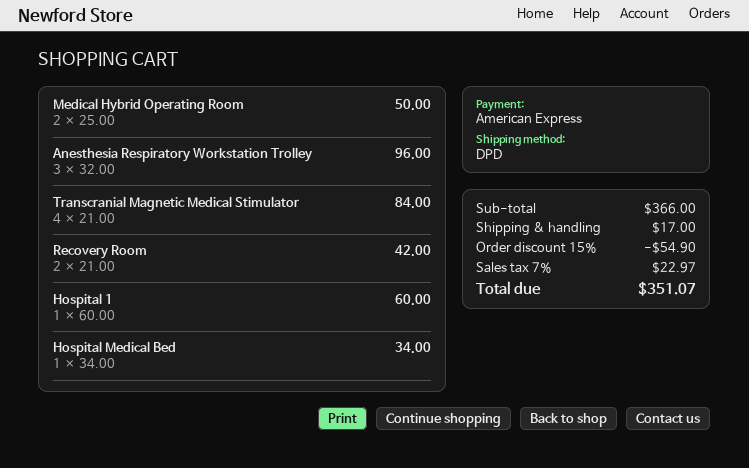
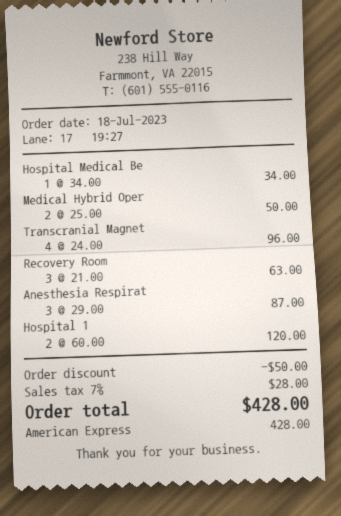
Anesthesia Respiratory Workstation Trolley: 3 x 32.00 = 96.00 -> 3 x 29.00 = 87.00
Transcranial Magnetic Medical Stimulator: 4 x 21.00 = 84.00 -> 4 x 24.00 = 96.00
Recovery Room: 2 x 21.00 = 42.00 -> 3 x 21.00 = 63.00
Hospital 1: 1 x 60.00 = 60.00 -> 2 x 60.00 = 120.00
discount: 54.90 -> 50.00
shipping: 17.00 -> none
tax: 7% = 22.97 -> 7% = 28.00
total: 351.07 -> 428.00

